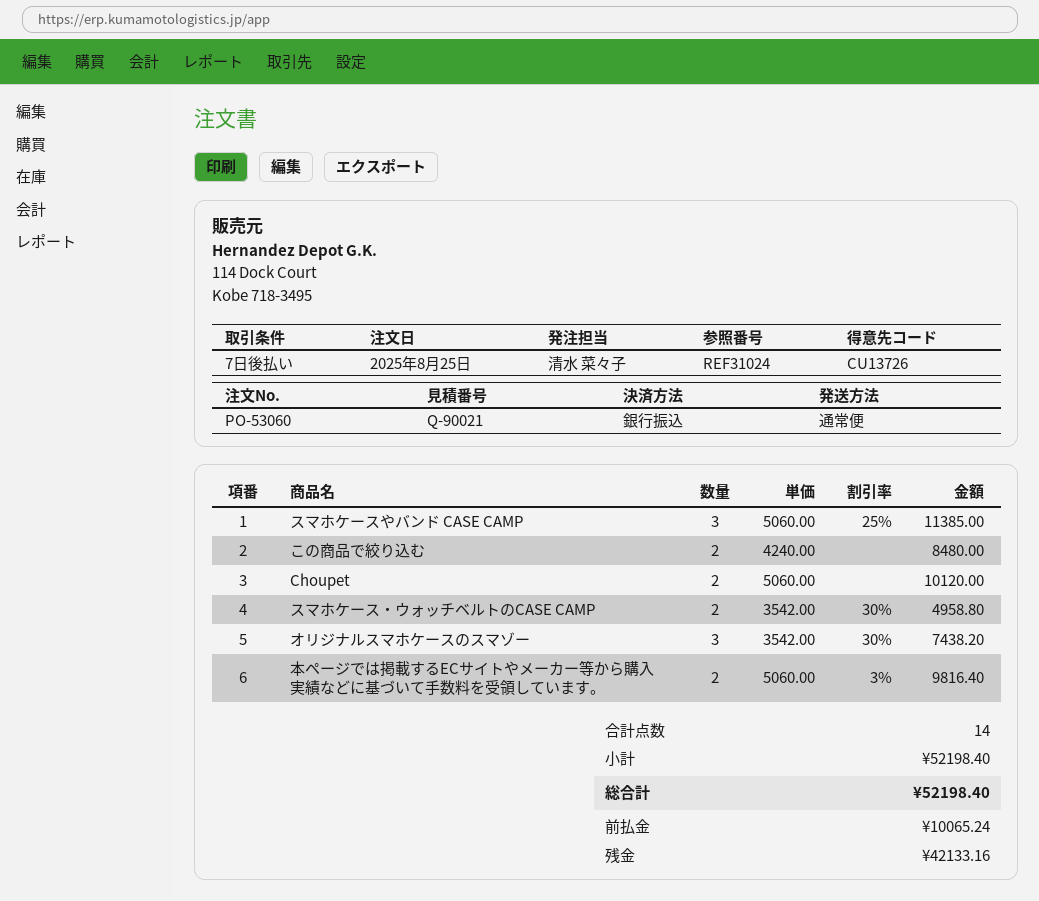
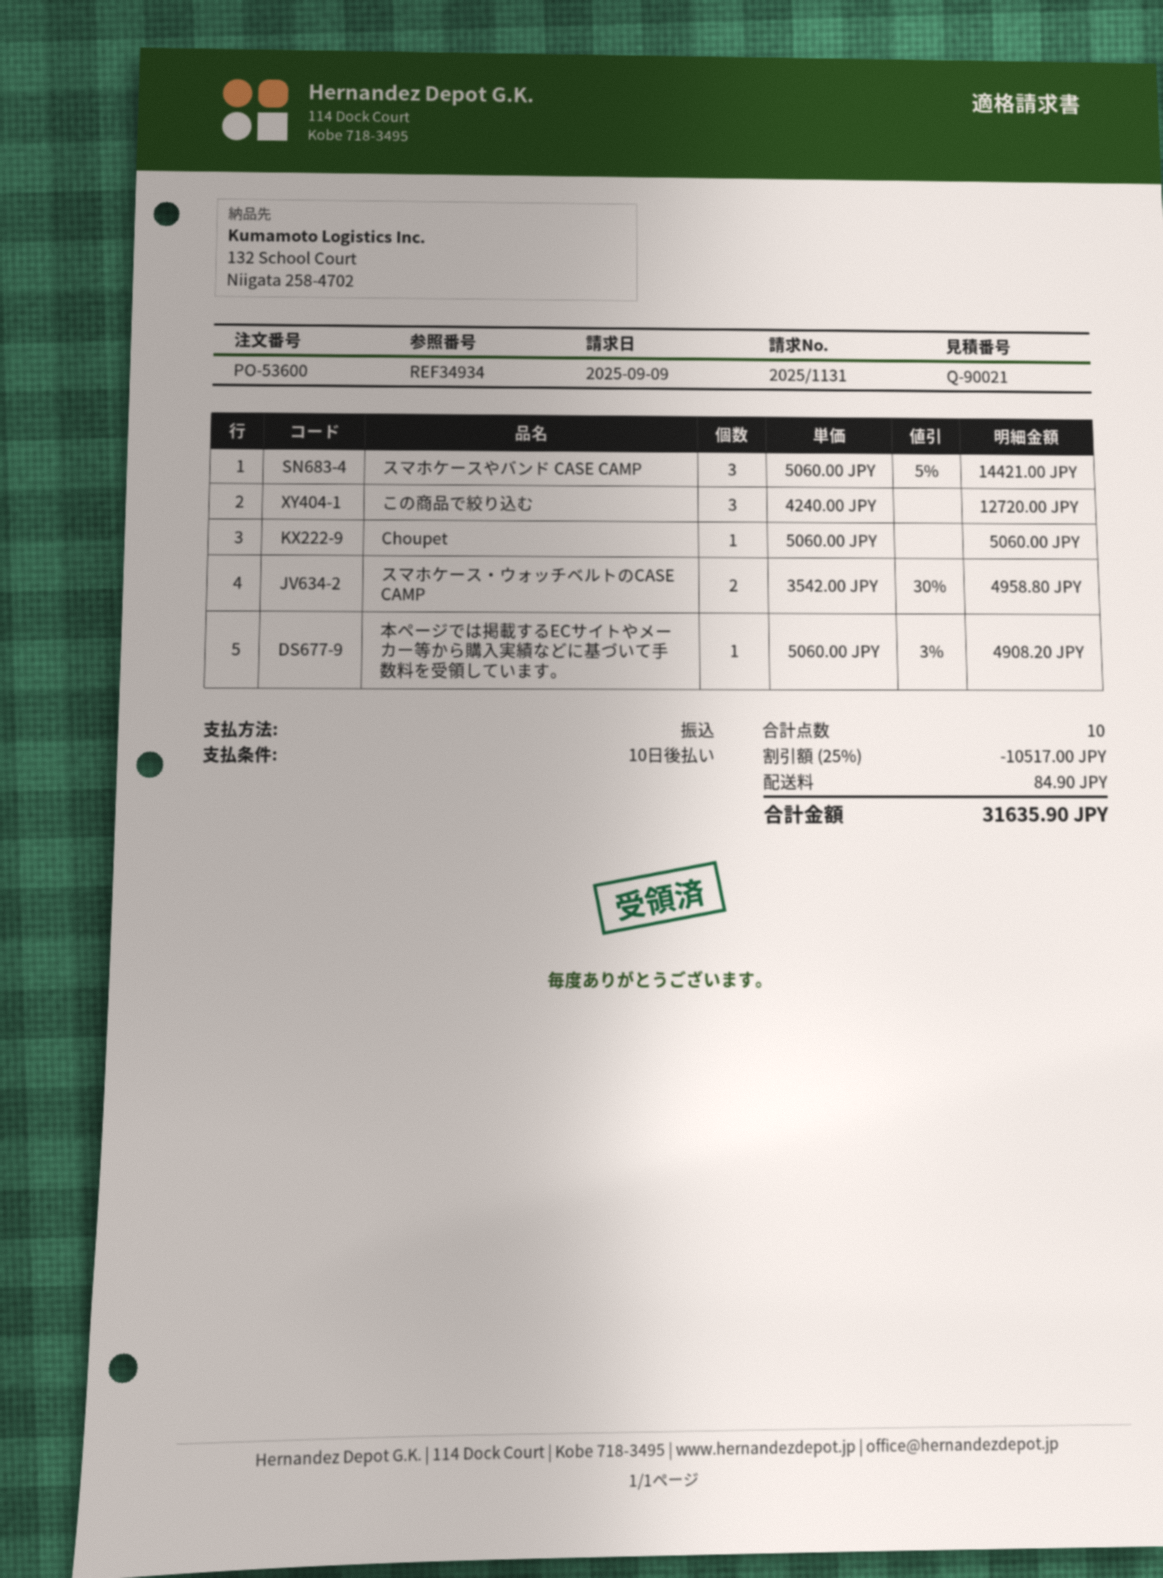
order number: PO-53060 -> PO-53600
payment terms: 7 days -> 10 days
reference: REF31024 -> REF34934
スマホケースやバンド CASE CAMP: 3 x 5060.00 - 25% = 11385.00 -> 3 x 5060.00 - 5% = 14421.00
この商品で絞り込む: 2 x 4240.00 = 8480.00 -> 3 x 4240.00 = 12720.00
Choupet: 2 x 5060.00 = 10120.00 -> 1 x 5060.00 = 5060.00
オリジナルスマホケースのスマゾー: 3 x 3542.00 - 30% = 7438.20 -> none
本ページでは掲載するECサイトやメーカー等から購入実績などに基づいて手数料を受領しています。: 2 x 5060.00 - 3% = 9816.40 -> 1 x 5060.00 - 3% = 4908.20
total quantity: 14 -> 10
discount: none -> 25% = 10517.00
shipping: none -> 84.90
total: 52198.40 -> 31635.90

